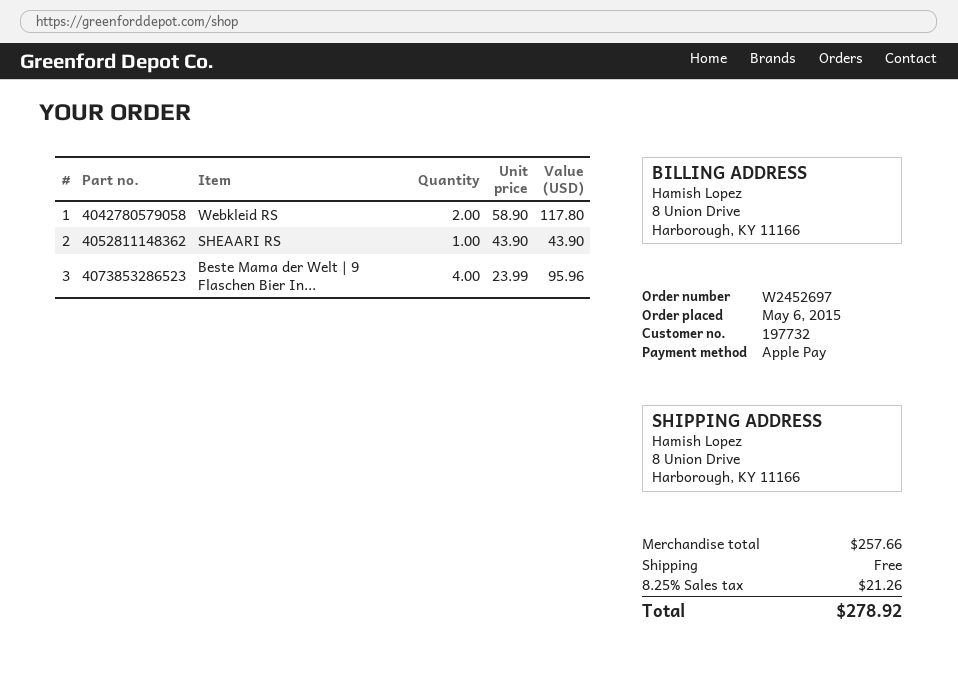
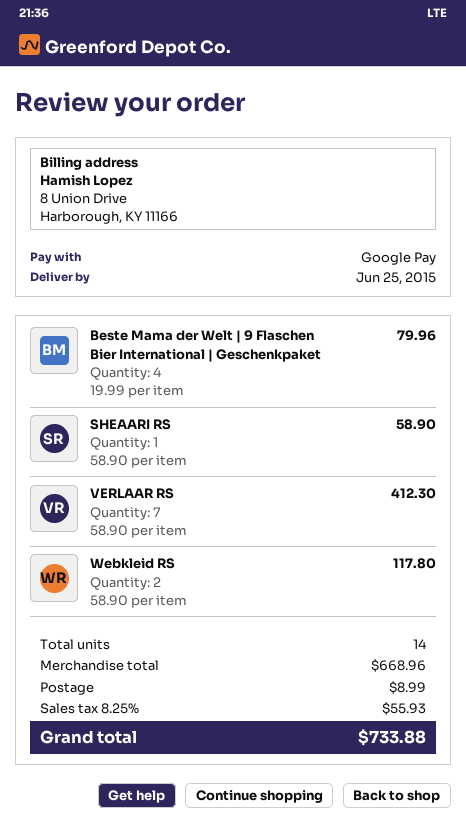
payment method: Apple Pay -> Google Pay
SHEAARI RS: 1 x 43.90 = 43.90 -> 1 x 58.90 = 58.90
Beste Mama der Welt | 9 Flaschen Bier In...: 4 x 23.99 = 95.96 -> 4 x 19.99 = 79.96
VERLAAR RS: none -> 7 x 58.90 = 412.30
subtotal: 257.66 -> 668.96
shipping: 0.00 -> 8.99
tax: 8.25% = 21.26 -> 8.25% = 55.93
total: 278.92 -> 733.88

